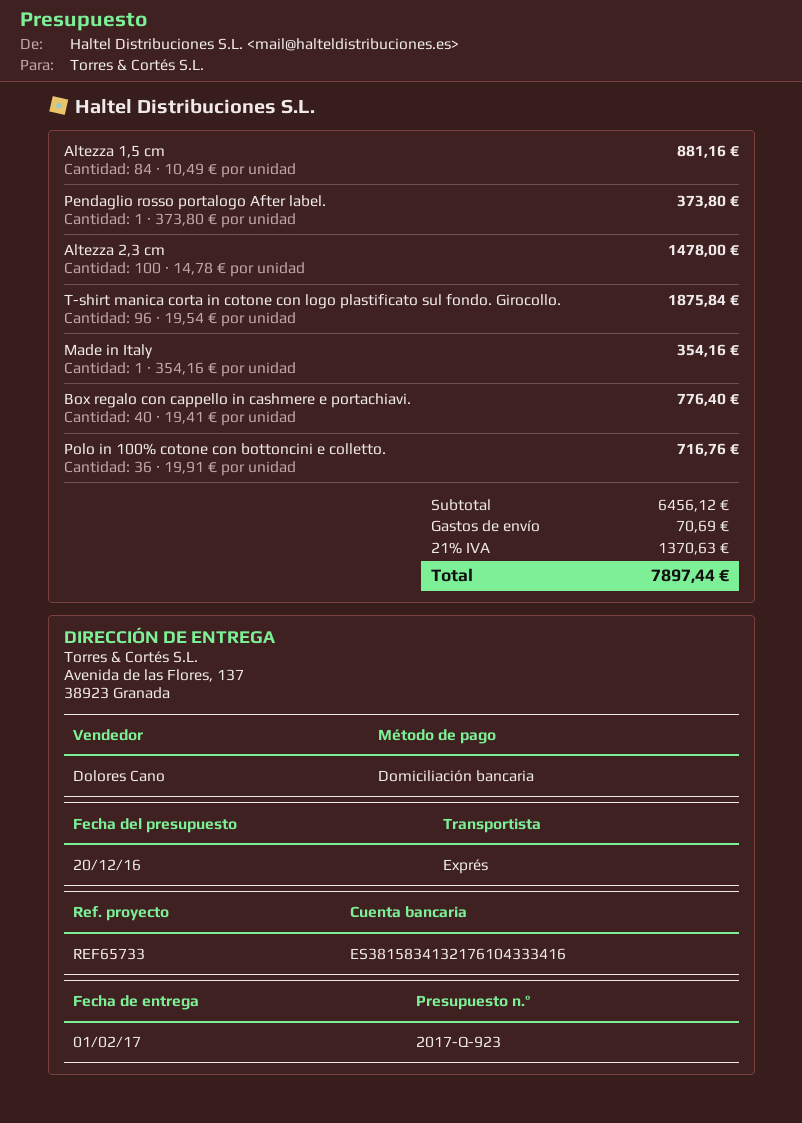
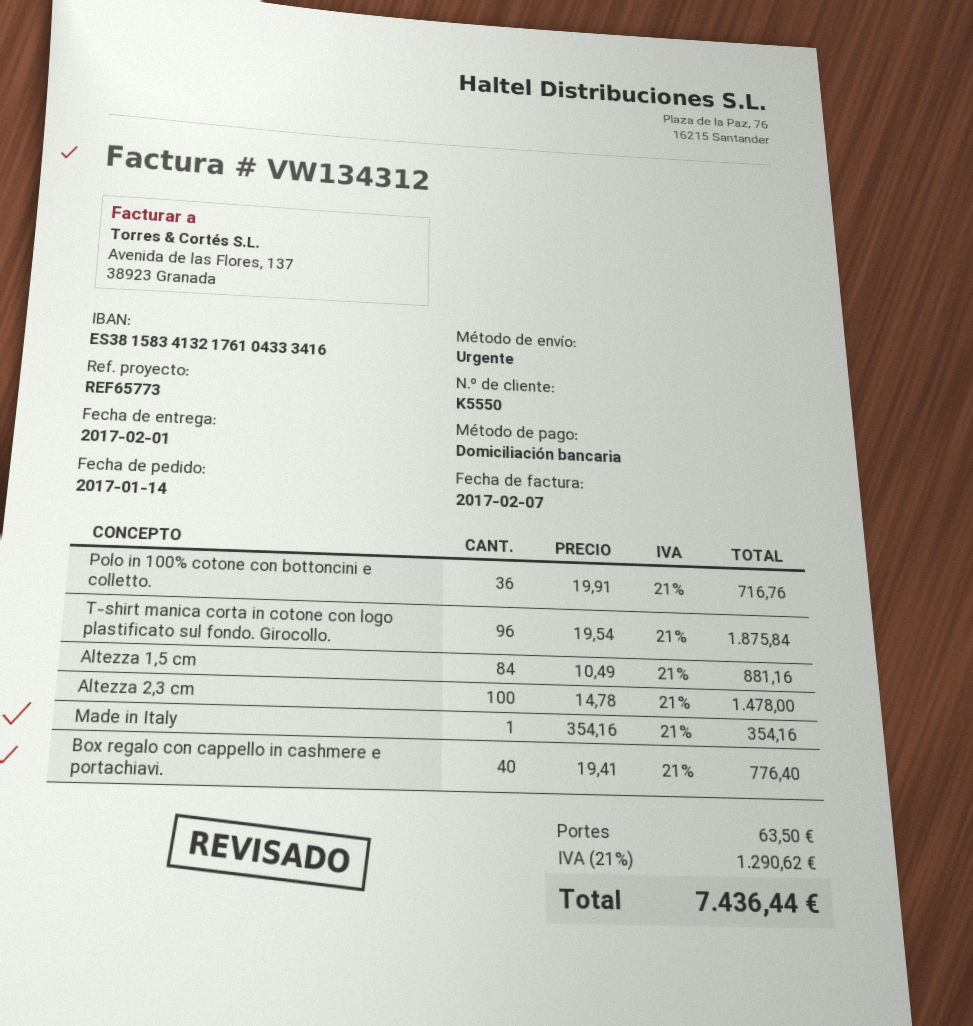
reference: REF65733 -> REF65773
Pendaglio rosso portalogo After label.: 1 x 373.80 = 373.80 -> none
shipping: 70.69 -> 63.50
tax: 21% = 1370.63 -> 21% = 1290.62
total: 7897.44 -> 7436.44

